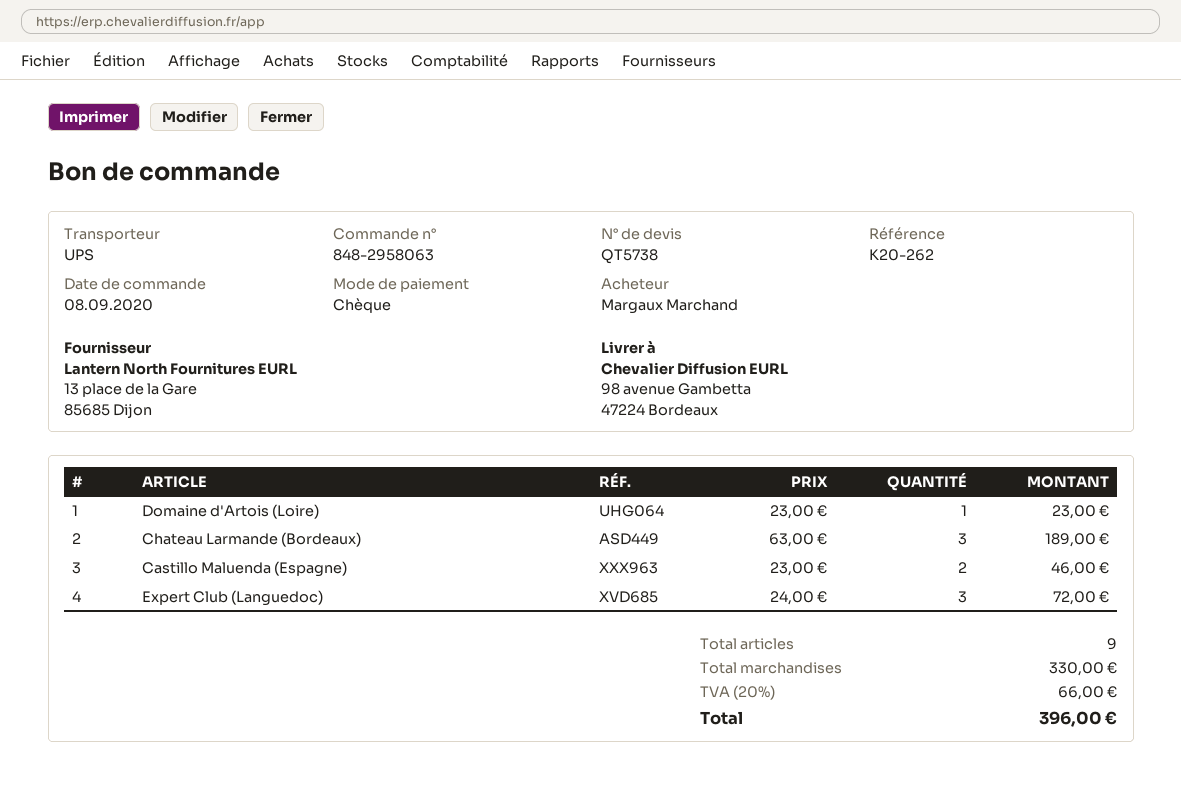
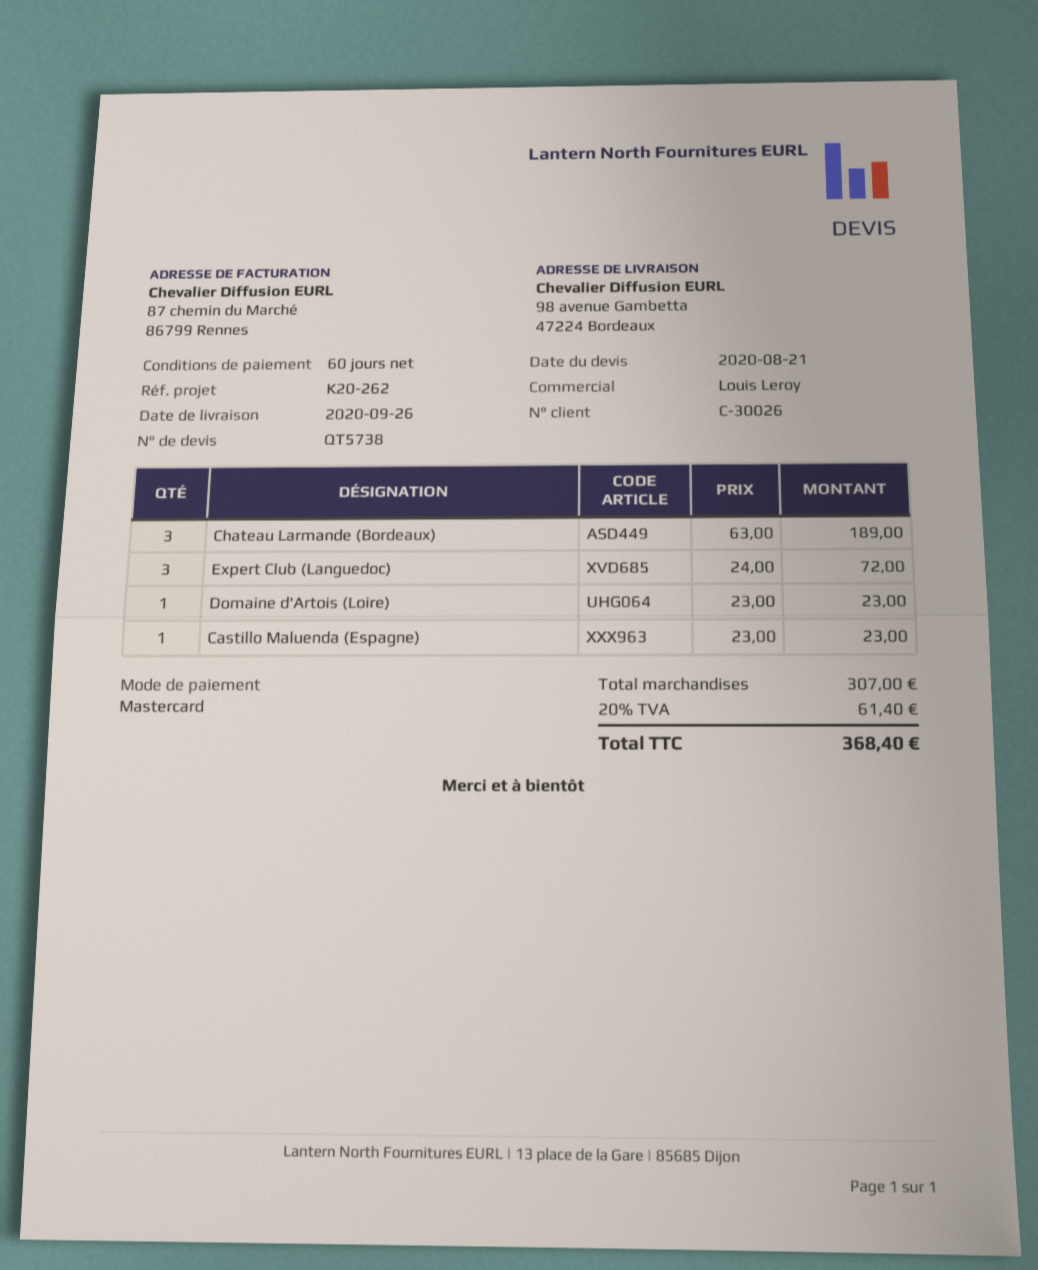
payment method: cheque -> Mastercard
Castillo Maluenda (Espagne): 2 x 23.00 = 46.00 -> 1 x 23.00 = 23.00
subtotal: 330.00 -> 307.00
tax: 20% = 66.00 -> 20% = 61.40
total: 396.00 -> 368.40

